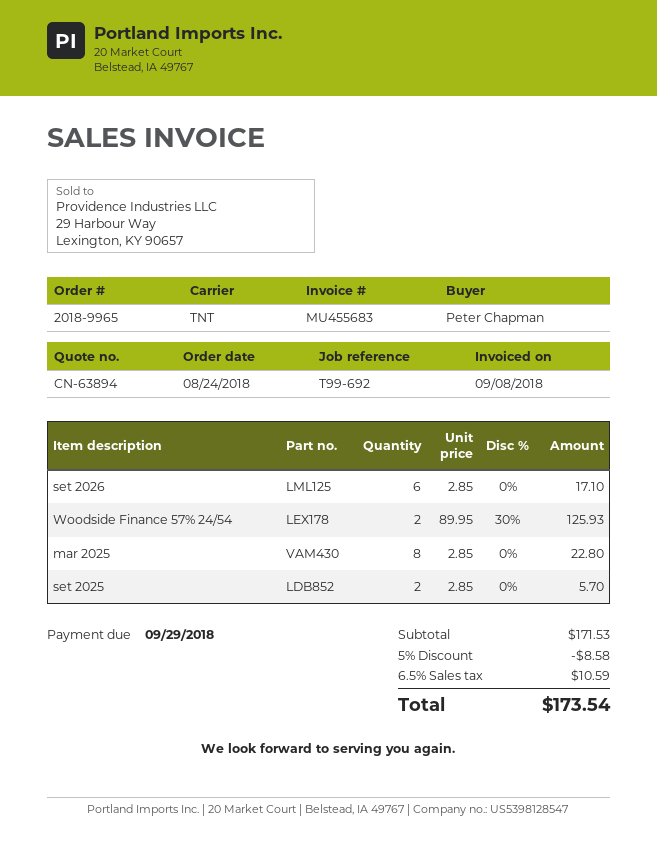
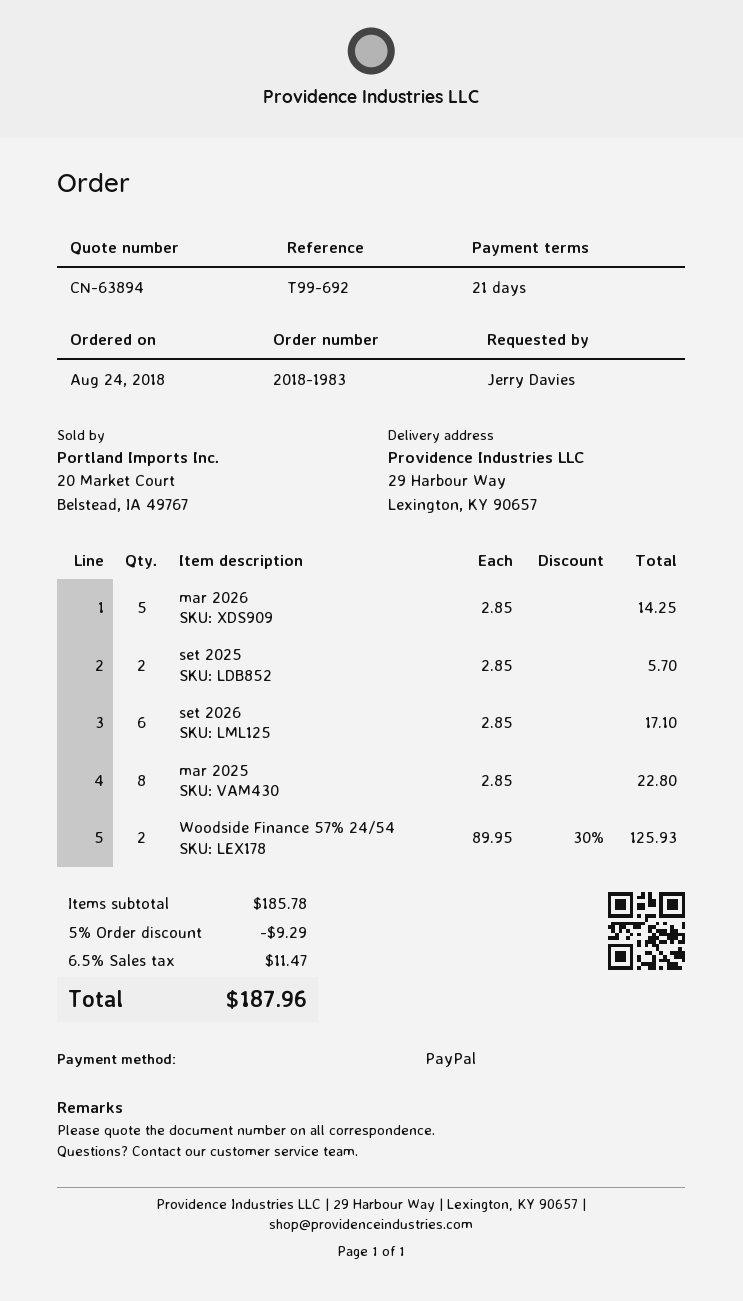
order number: 2018-9965 -> 2018-1983
ordered by: Peter Chapman -> Jerry Davies
mar 2026: none -> 5 x 2.85 = 14.25
subtotal: 171.53 -> 185.78
discount: 5% = 8.58 -> 5% = 9.29
tax: 6.5% = 10.59 -> 6.5% = 11.47
total: 173.54 -> 187.96

